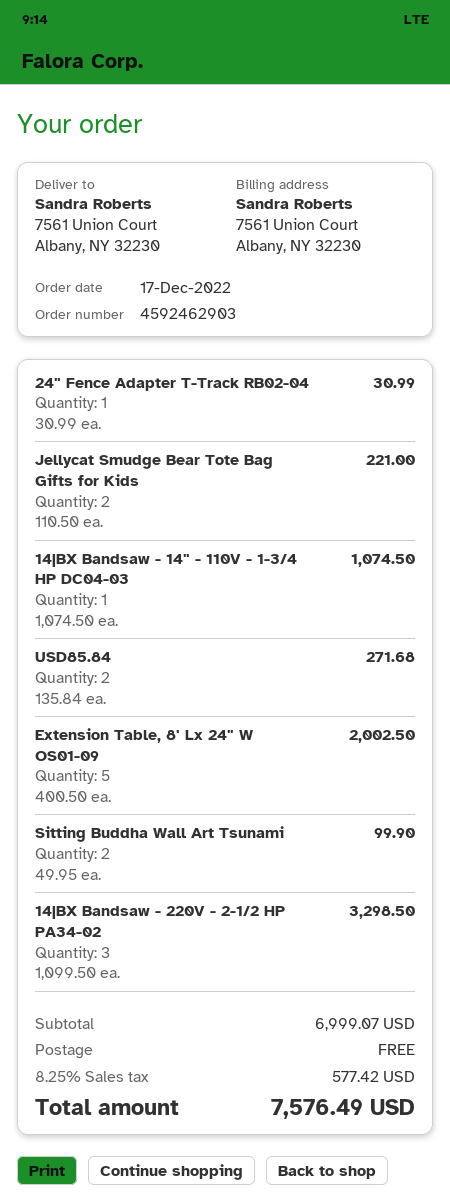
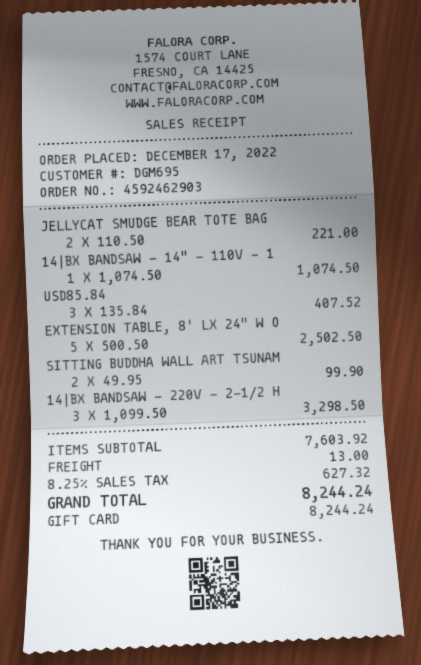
24" Fence Adapter T-Track RB02-04: 1 x 30.99 = 30.99 -> none
USD85.84: 2 x 135.84 = 271.68 -> 3 x 135.84 = 407.52
Extension Table, 8' Lx 24" W OS01-09: 5 x 400.50 = 2002.50 -> 5 x 500.50 = 2502.50
subtotal: 6999.07 -> 7603.92
shipping: 0.00 -> 13.00
tax: 8.25% = 577.42 -> 8.25% = 627.32
total: 7576.49 -> 8244.24

